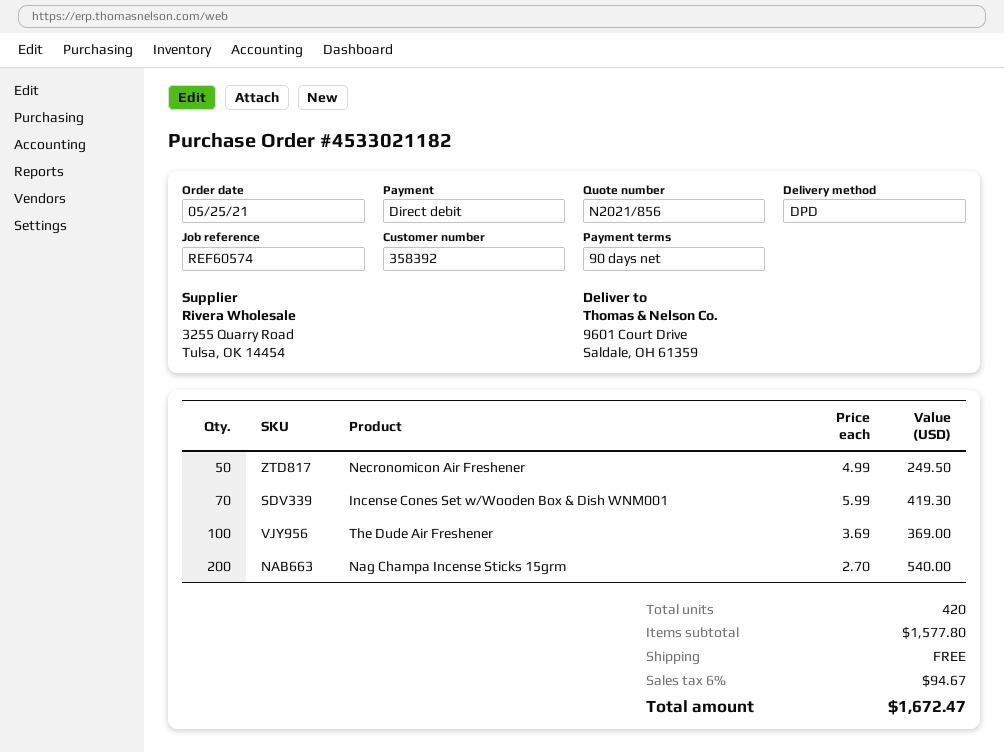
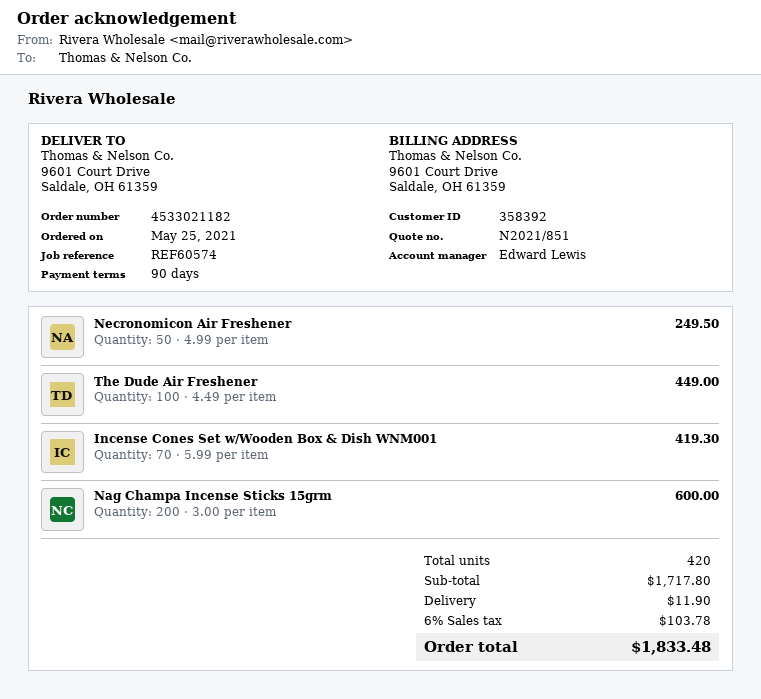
quote number: N2021/856 -> N2021/851
The Dude Air Freshener: 100 x 3.69 = 369.00 -> 100 x 4.49 = 449.00
Nag Champa Incense Sticks 15grm: 200 x 2.70 = 540.00 -> 200 x 3.00 = 600.00
subtotal: 1577.80 -> 1717.80
shipping: 0.00 -> 11.90
tax: 6% = 94.67 -> 6% = 103.78
total: 1672.47 -> 1833.48

